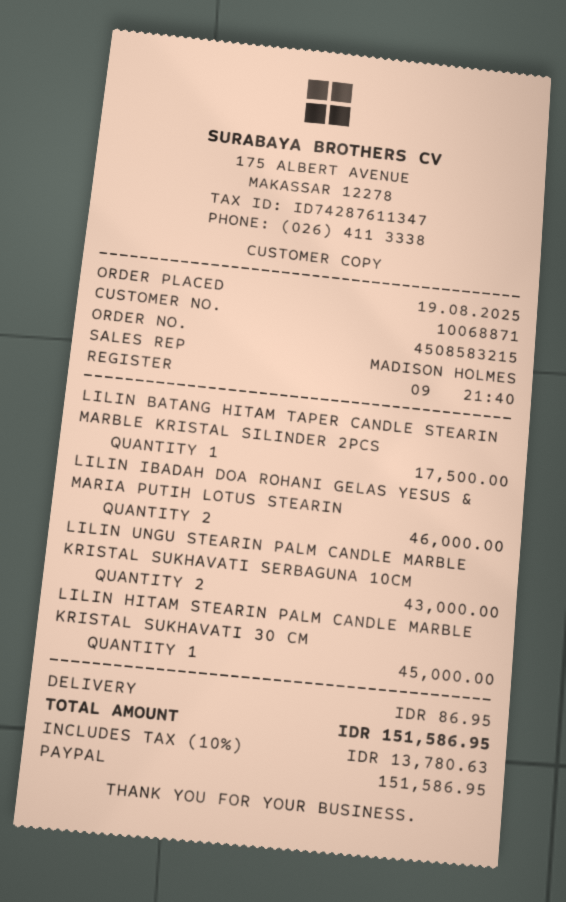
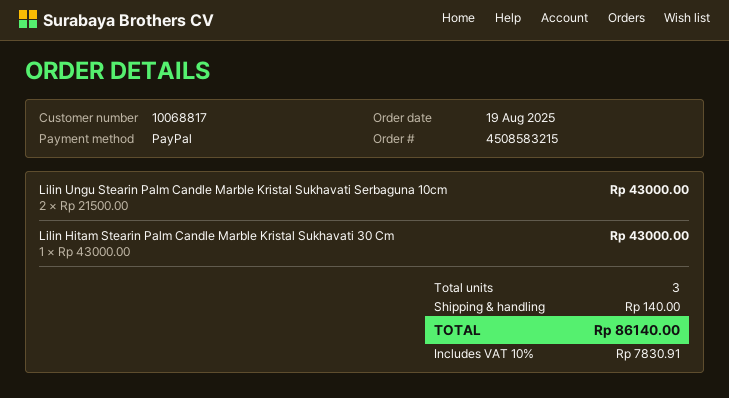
customer number: 10068871 -> 10068817
LILIN BATANG HITAM TAPER CANDLE STEARIN MARBLE KRISTAL SILINDER 2PCS: 1 for 17500.00 -> none
LILIN IBADAH DOA ROHANI GELAS YESUS & MARIA PUTIH LOTUS STEARIN: 2 for 46000.00 -> none
LILIN HITAM STEARIN PALM CANDLE MARBLE KRISTAL SUKHAVATI 30 CM: 1 for 45000.00 -> 1 for 43000.00
shipping: 86.95 -> 140.00
tax: 10% = 13780.63 -> 10% = 7830.91
total: 151586.95 -> 86140.00

